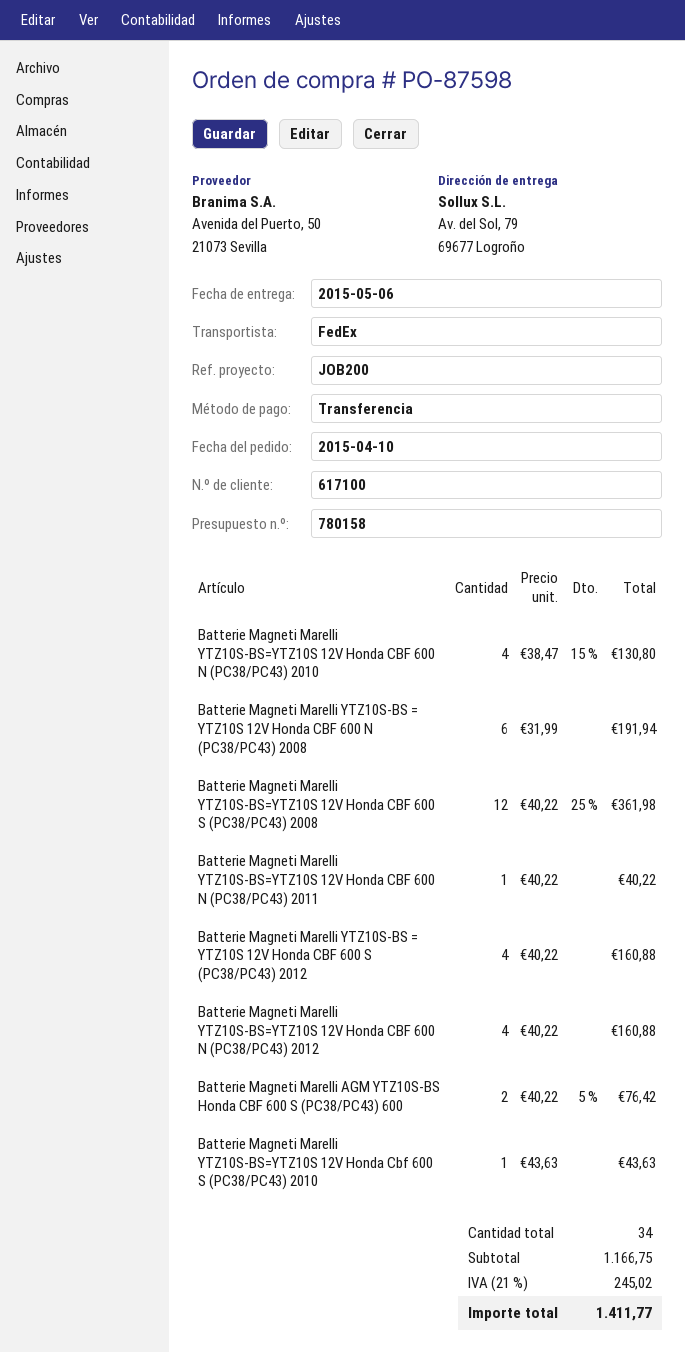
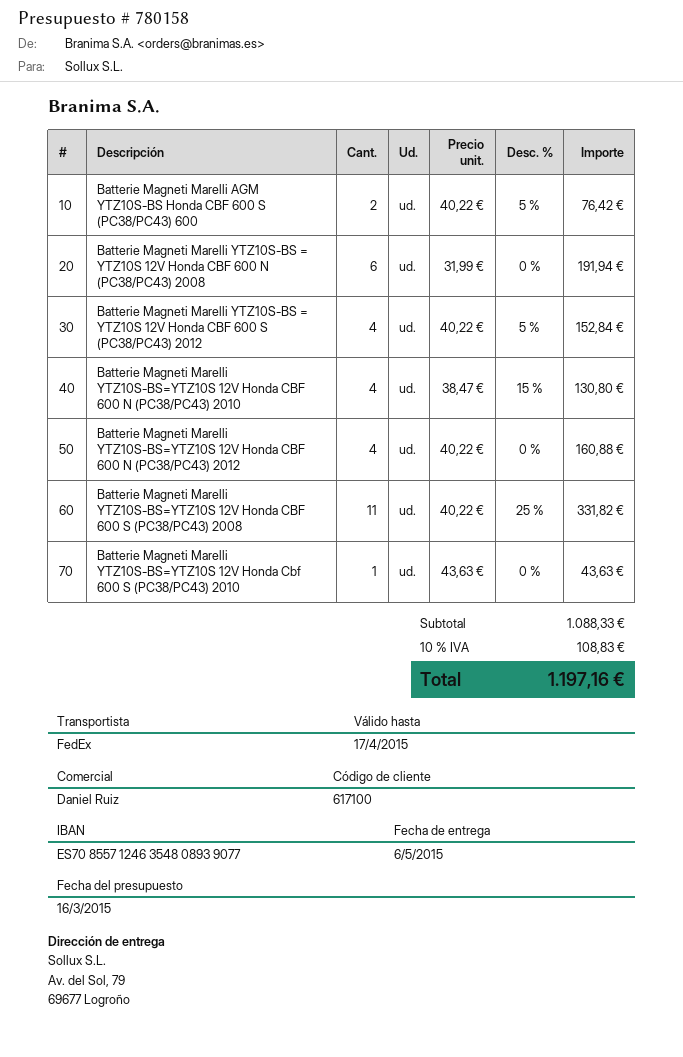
Batterie Magneti Marelli YTZ10S-BS=YTZ10S 12V Honda CBF 600 S (PC38/PC43) 2008: 12 x 40.22 - 25% = 361.98 -> 11 x 40.22 - 25% = 331.82
Batterie Magneti Marelli YTZ10S-BS=YTZ10S 12V Honda CBF 600 N (PC38/PC43) 2011: 1 x 40.22 = 40.22 -> none
Batterie Magneti Marelli YTZ10S-BS = YTZ10S 12V Honda CBF 600 S (PC38/PC43) 2012: 4 x 40.22 = 160.88 -> 4 x 40.22 - 5% = 152.84
subtotal: 1166.75 -> 1088.33
tax: 21% = 245.02 -> 10% = 108.83
total: 1411.77 -> 1197.16

